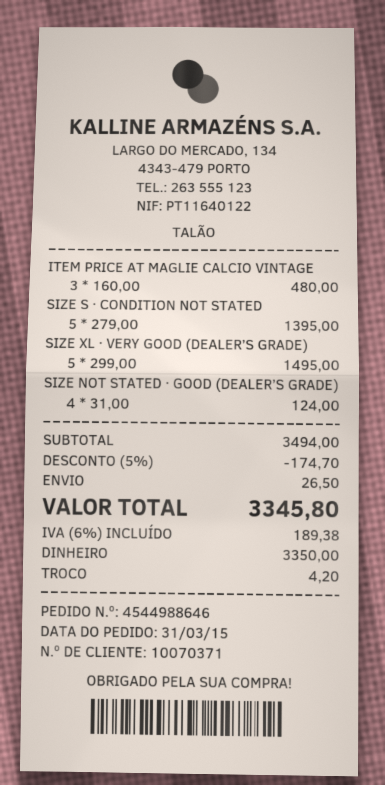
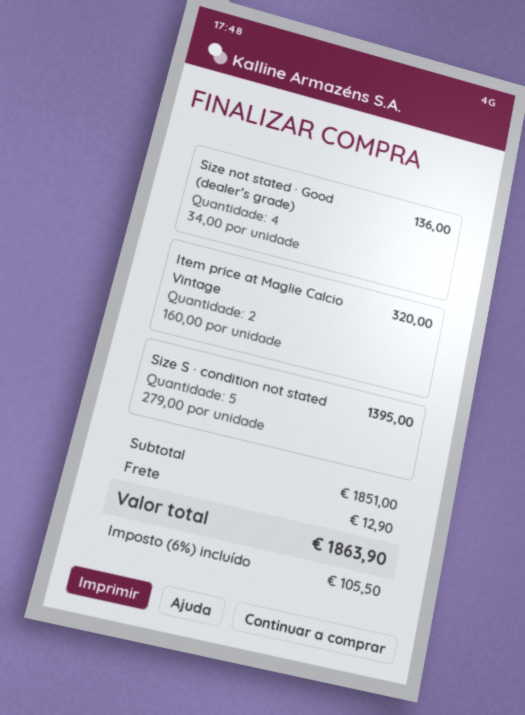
ITEM PRICE AT MAGLIE CALCIO VINTAGE: 3 x 160.00 = 480.00 -> 2 x 160.00 = 320.00
SIZE XL · VERY GOOD (DEALER’S GRADE): 5 x 299.00 = 1495.00 -> none
SIZE NOT STATED · GOOD (DEALER’S GRADE): 4 x 31.00 = 124.00 -> 4 x 34.00 = 136.00
subtotal: 3494.00 -> 1851.00
discount: 5% = 174.70 -> none
shipping: 26.50 -> 12.90
tax: 6% = 189.38 -> 6% = 105.50
total: 3345.80 -> 1863.90

